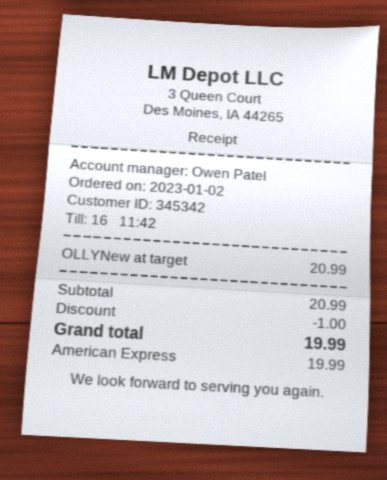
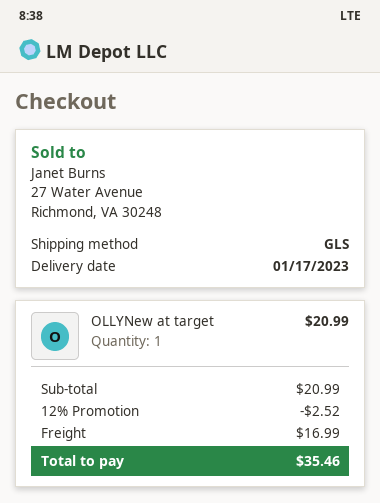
discount: 1.00 -> 2.52
shipping: none -> 16.99
total: 19.99 -> 35.46

